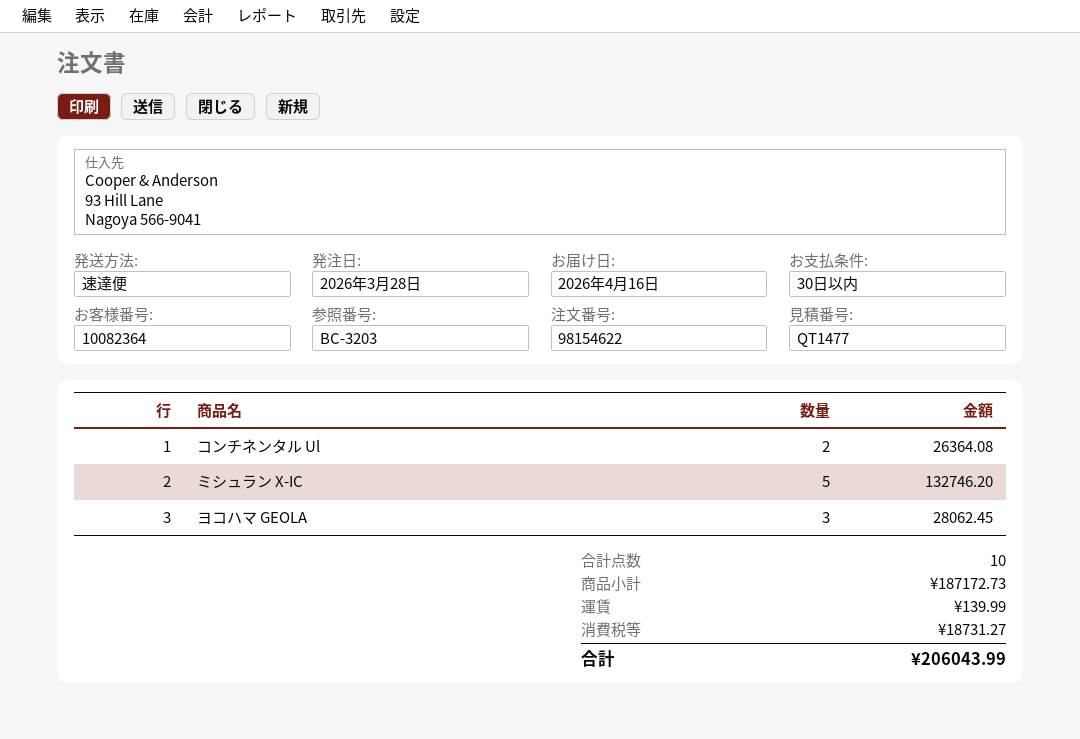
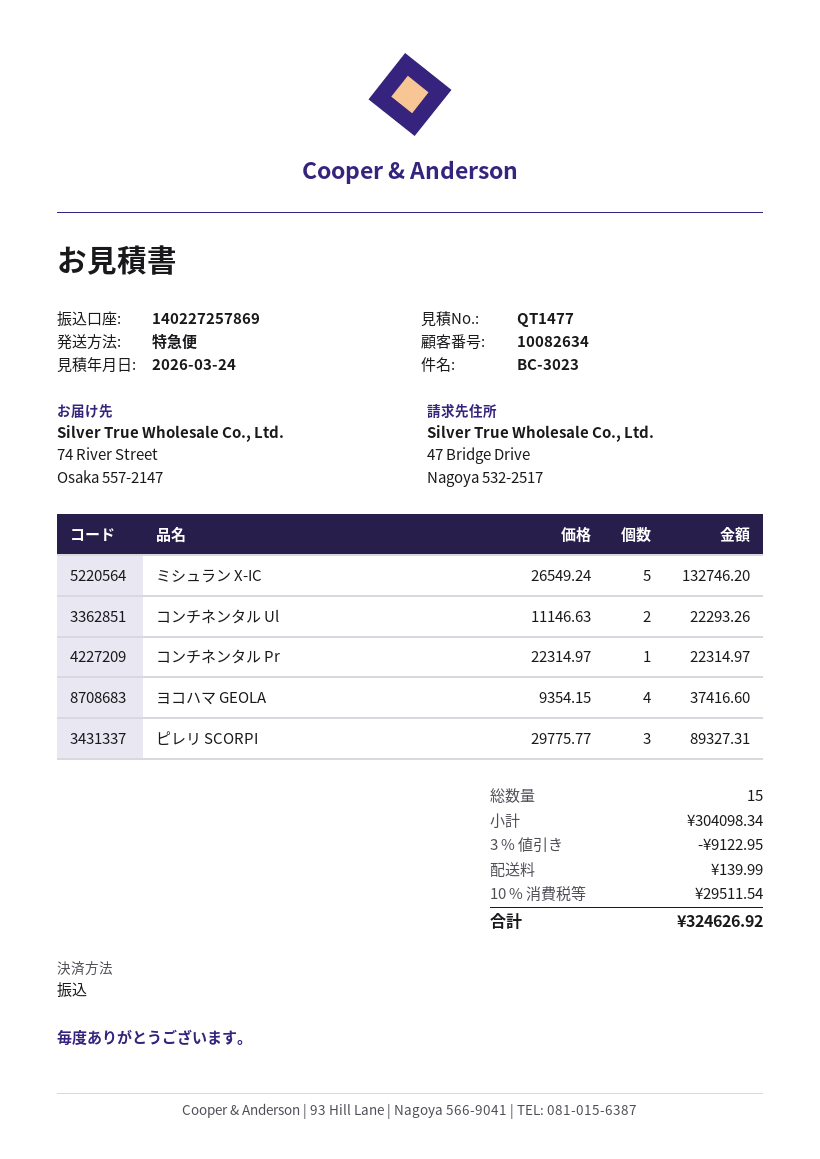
customer number: 10082364 -> 10082634
reference: BC-3203 -> BC-3023
コンチネンタル Ul: 2 for 26364.08 -> 2 for 22293.26
ヨコハマ GEOLA: 3 for 28062.45 -> 4 for 37416.60
コンチネンタル Pr: none -> 1 for 22314.97
ピレリ SCORPI: none -> 3 for 89327.31
total quantity: 10 -> 15
subtotal: 187172.73 -> 304098.34
discount: none -> 3% = 9122.95
tax: 18731.27 -> 29511.54
total: 206043.99 -> 324626.92

